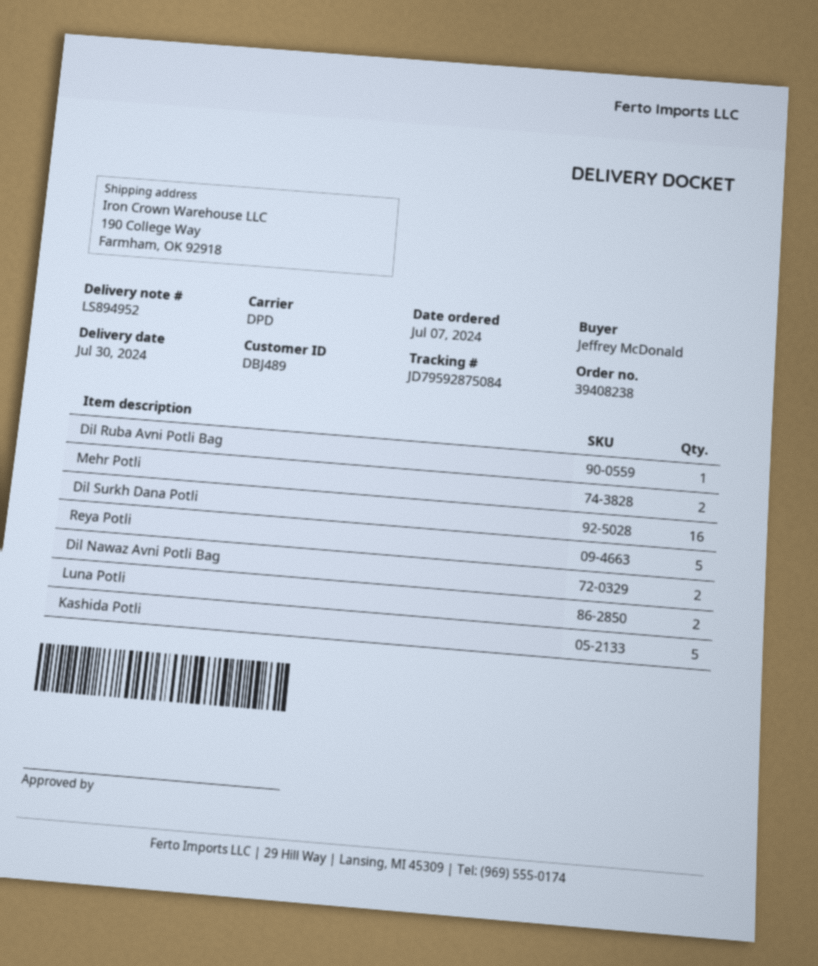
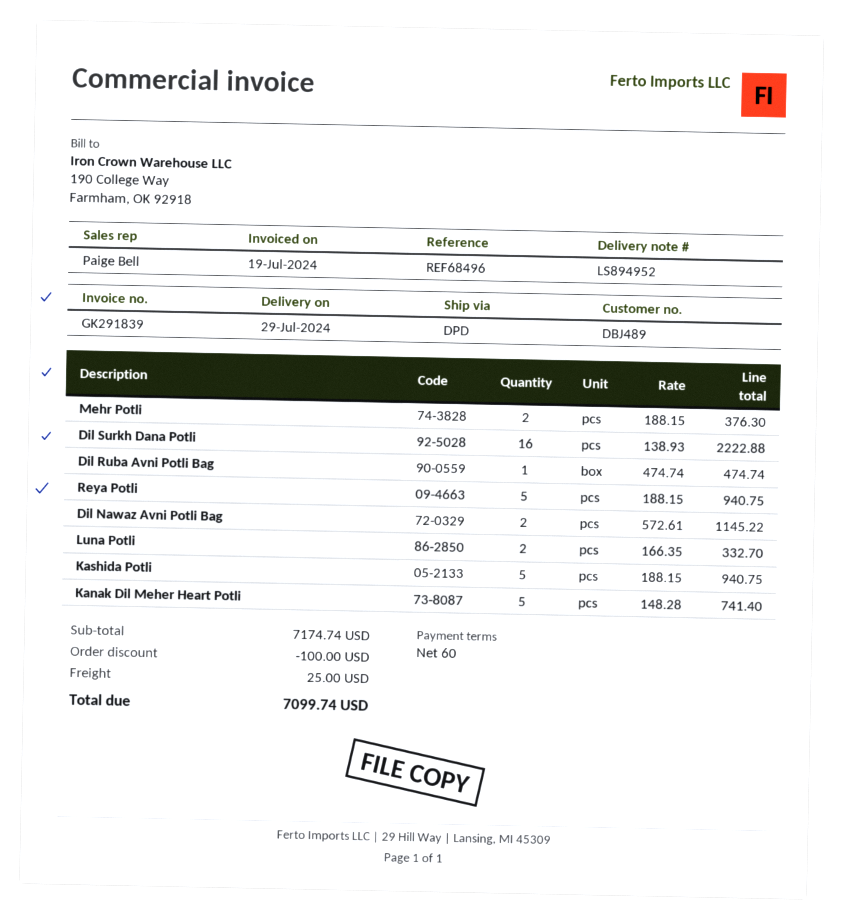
delivery date: 2024-07-30 -> 2024-07-29
Kanak Dil Meher Heart Potli: none -> 5

